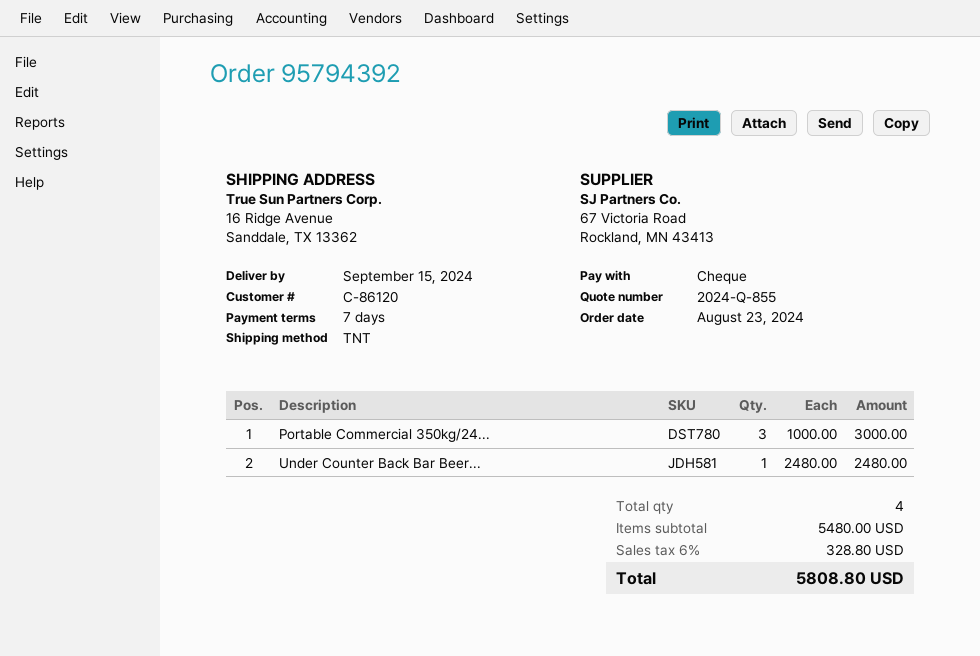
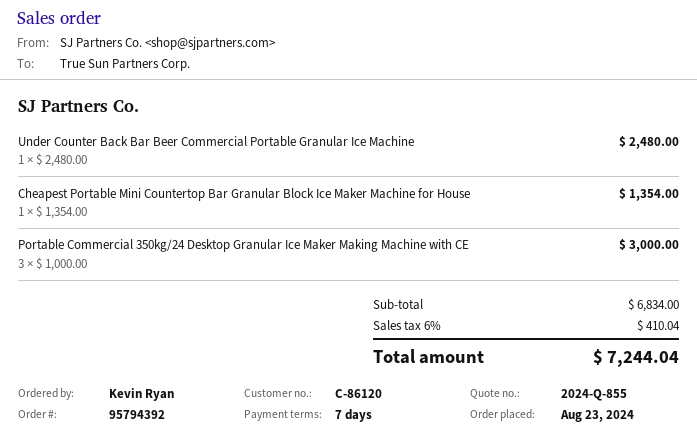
Cheapest Portable Mini Countertop Bar Granular Block Ice Maker Machine for House: none -> 1 x 1354.00 = 1354.00
subtotal: 5480.00 -> 6834.00
tax: 6% = 328.80 -> 6% = 410.04
total: 5808.80 -> 7244.04

